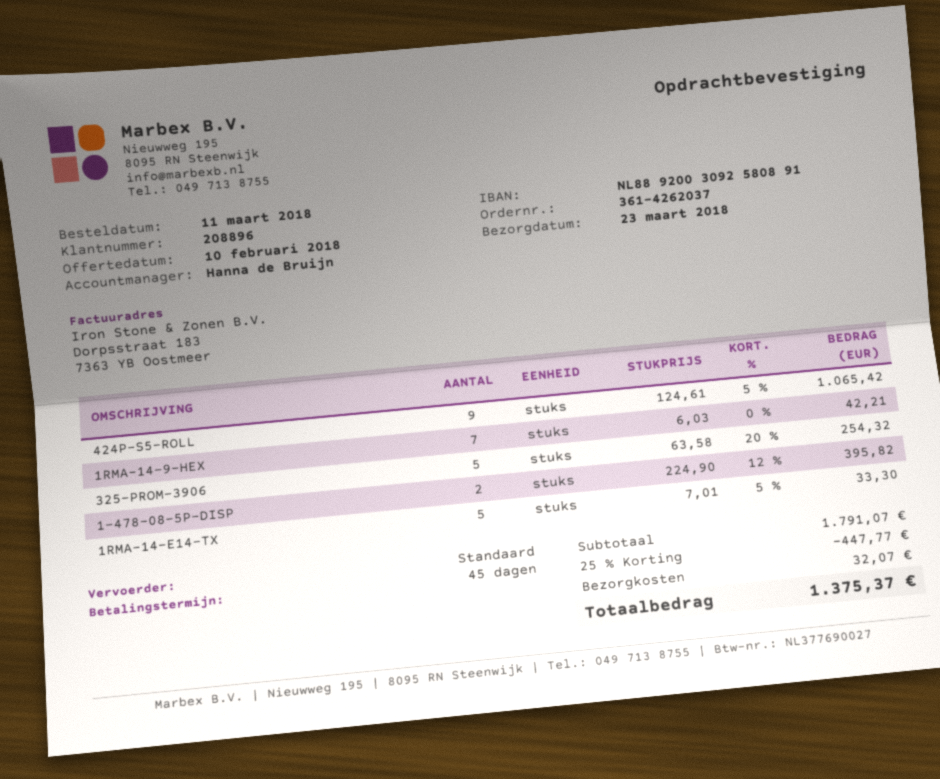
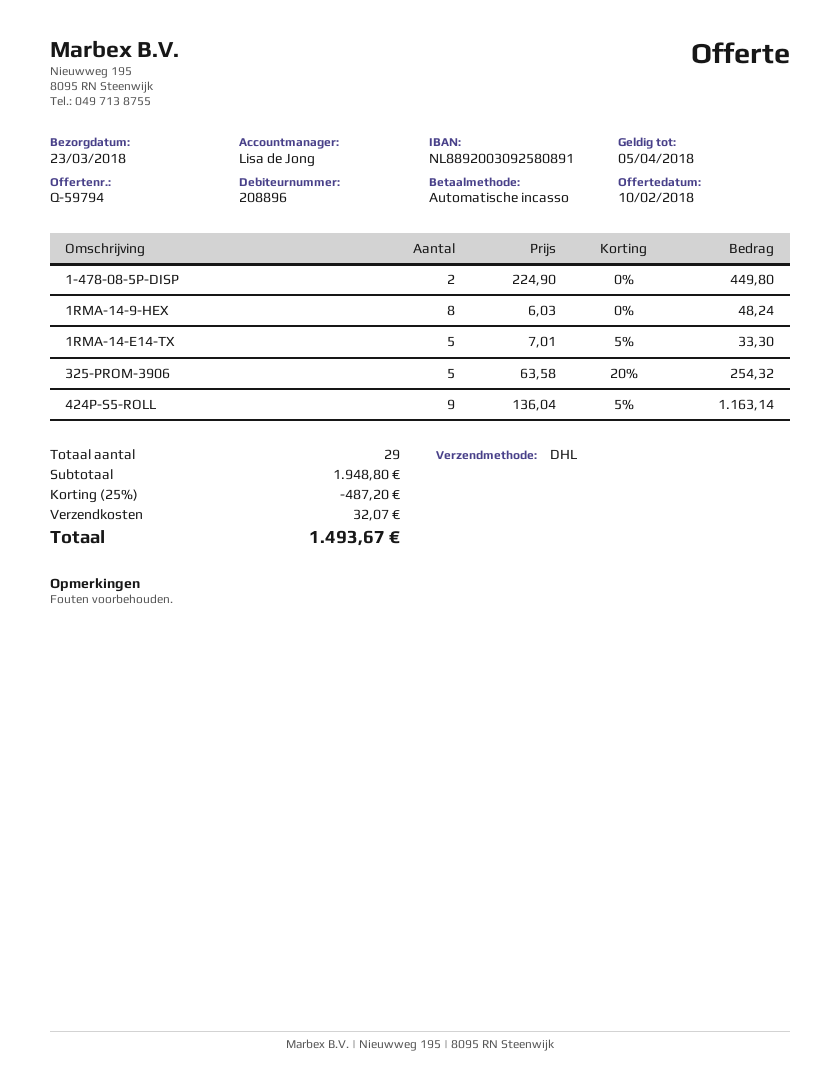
sales rep: Hanna de Bruijn -> Lisa de Jong
shipping method: standard -> DHL
424P-S5-ROLL: 9 x 124.61 - 5% = 1065.42 -> 9 x 136.04 - 5% = 1163.14
1RMA-14-9-HEX: 7 x 6.03 = 42.21 -> 8 x 6.03 = 48.24
1-478-08-5P-DISP: 2 x 224.90 - 12% = 395.82 -> 2 x 224.90 = 449.80
subtotal: 1791.07 -> 1948.80
discount: 25% = 447.77 -> 25% = 487.20
total: 1375.37 -> 1493.67

